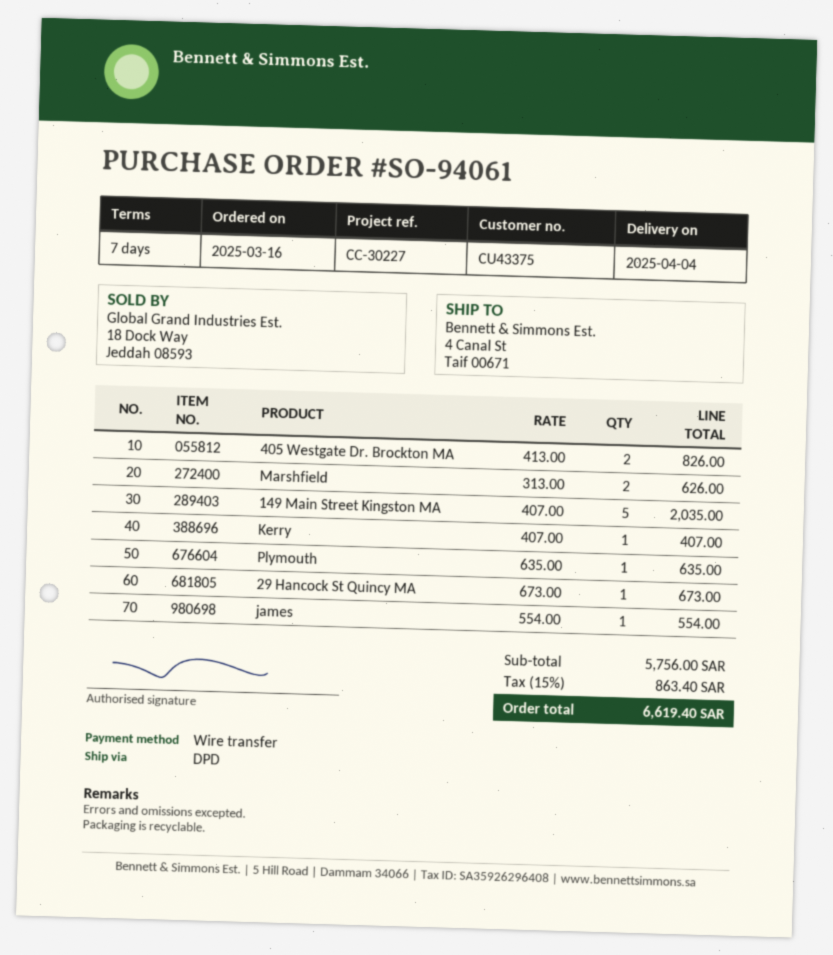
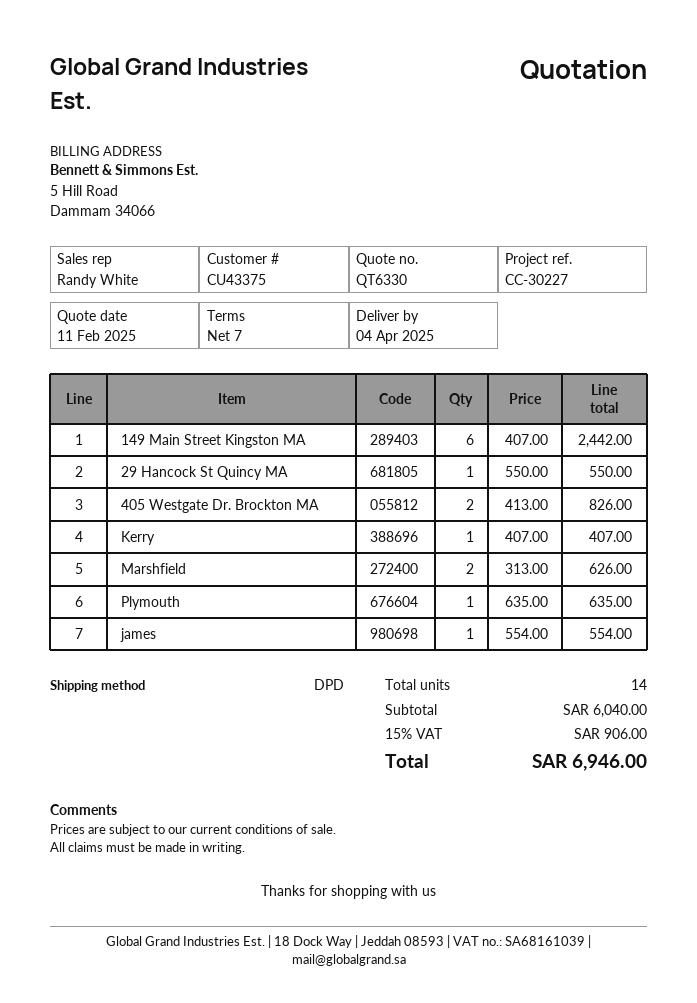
149 Main Street Kingston MA: 5 x 407.00 = 2035.00 -> 6 x 407.00 = 2442.00
29 Hancock St Quincy MA: 1 x 673.00 = 673.00 -> 1 x 550.00 = 550.00
subtotal: 5756.00 -> 6040.00
tax: 15% = 863.40 -> 15% = 906.00
total: 6619.40 -> 6946.00

